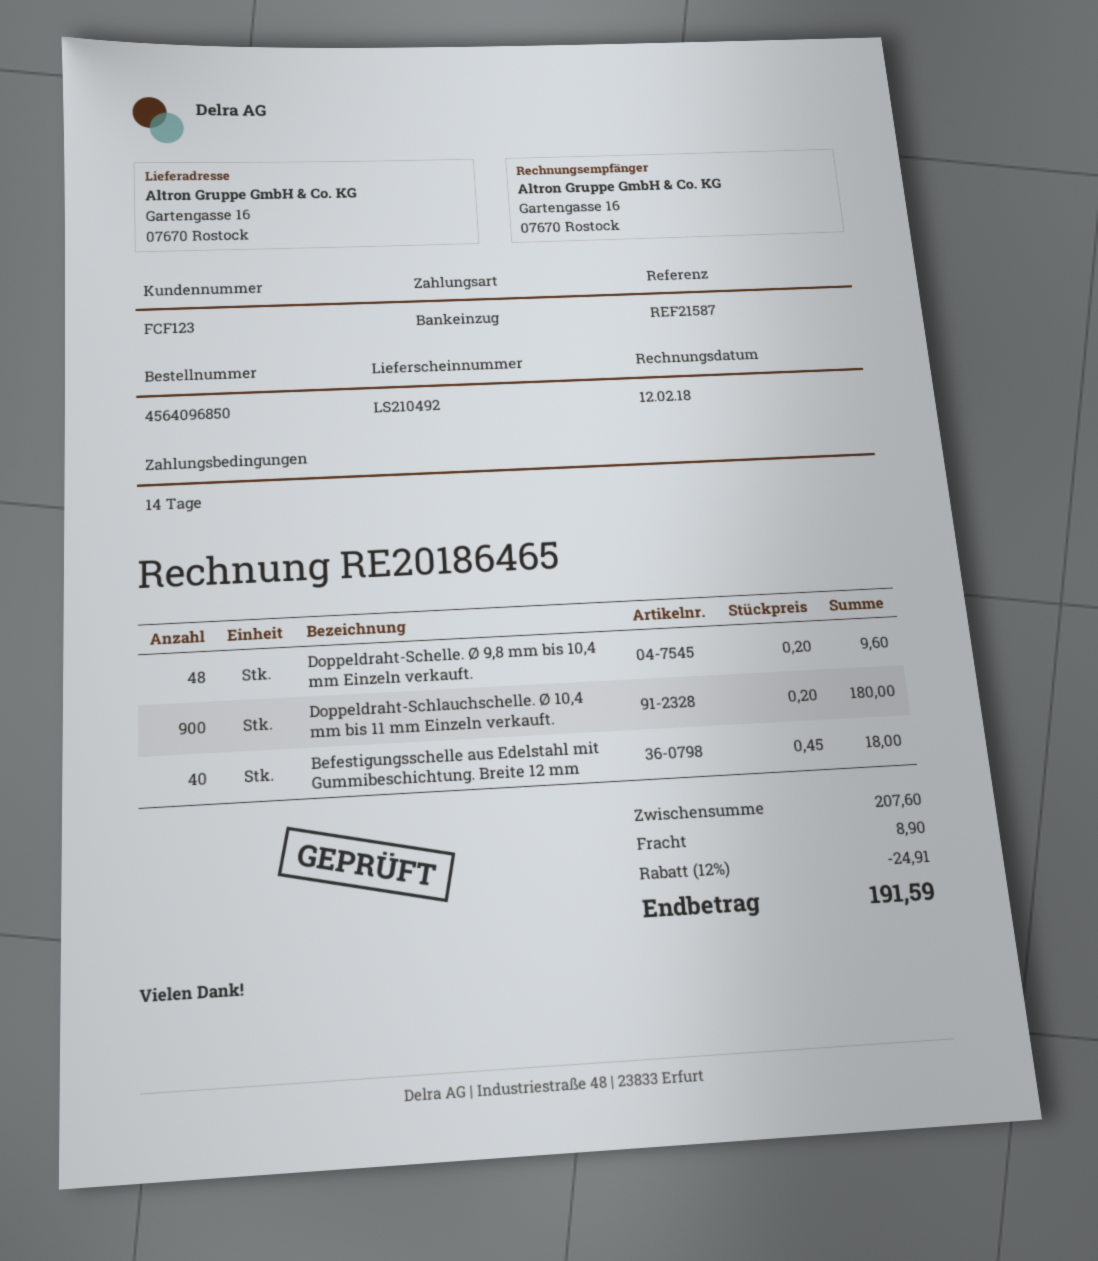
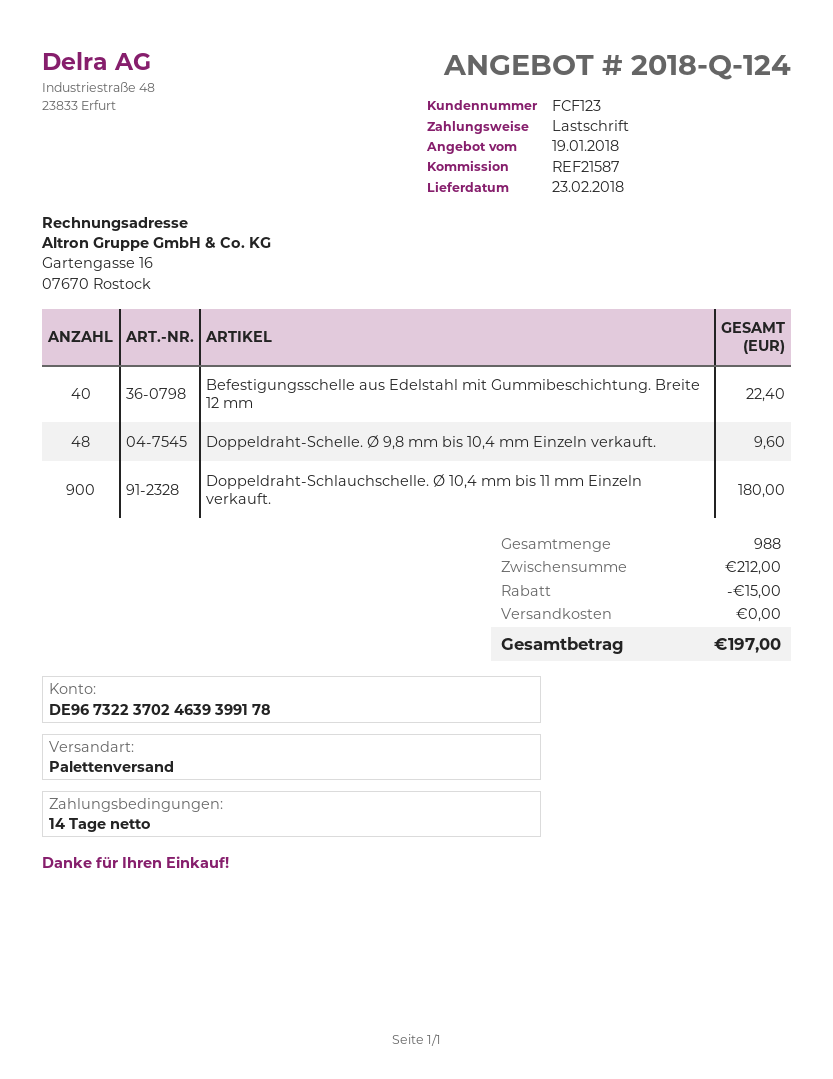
Befestigungsschelle aus Edelstahl mit Gummibeschichtung. Breite 12 mm: 40 for 18.00 -> 40 for 22.40
subtotal: 207.60 -> 212.00
discount: 24.91 -> 15.00
shipping: 8.90 -> 0.00
total: 191.59 -> 197.00

